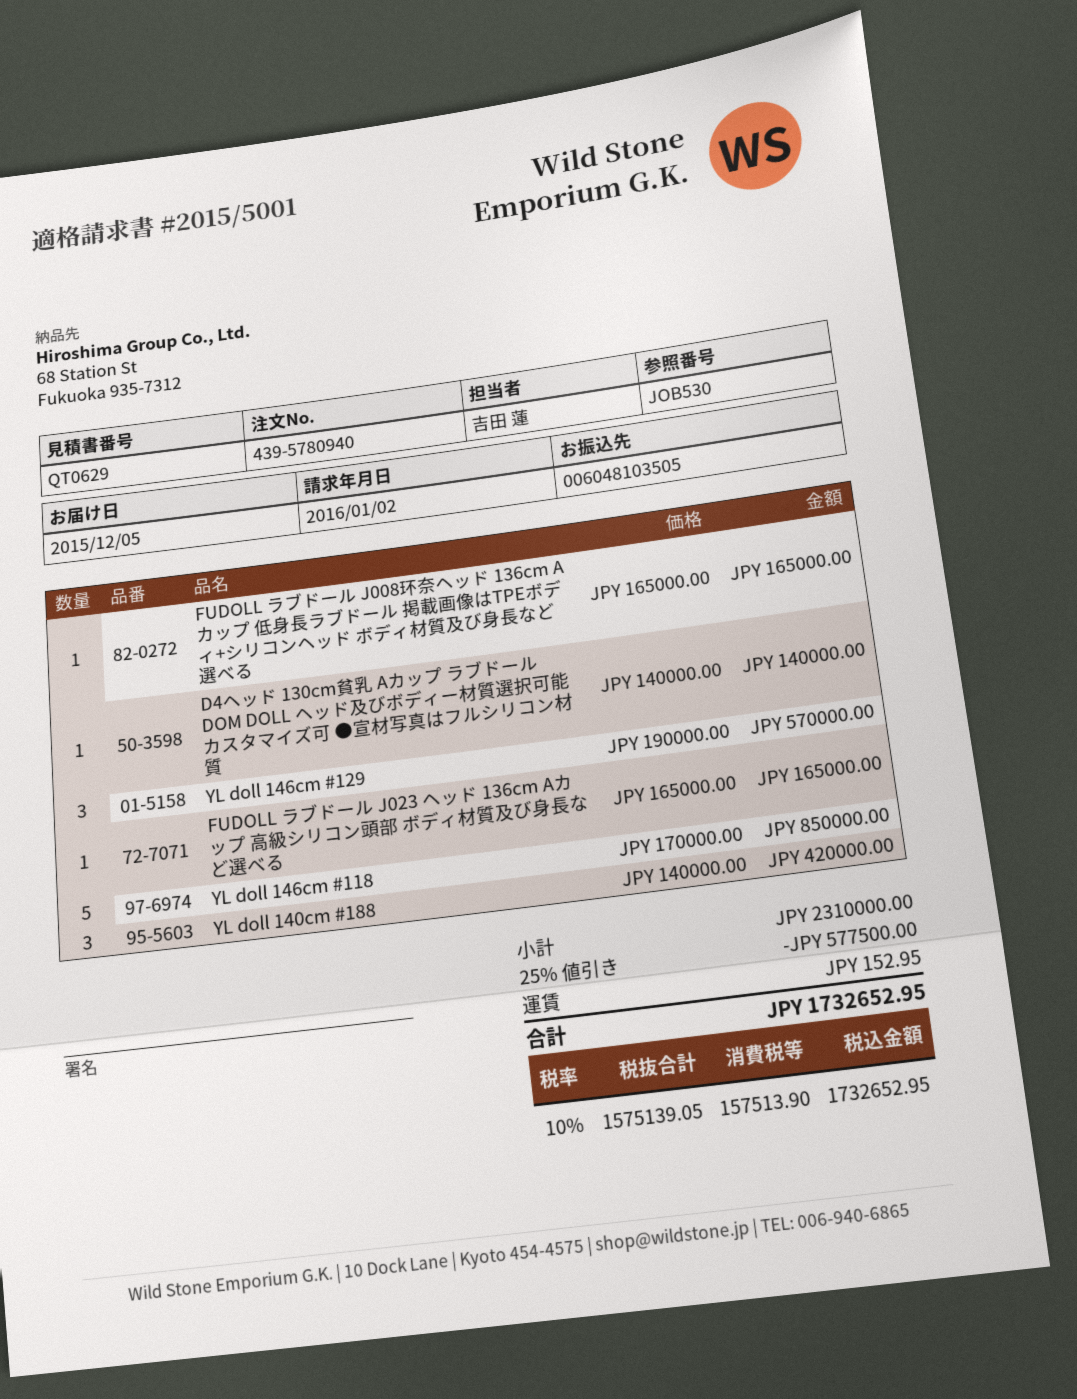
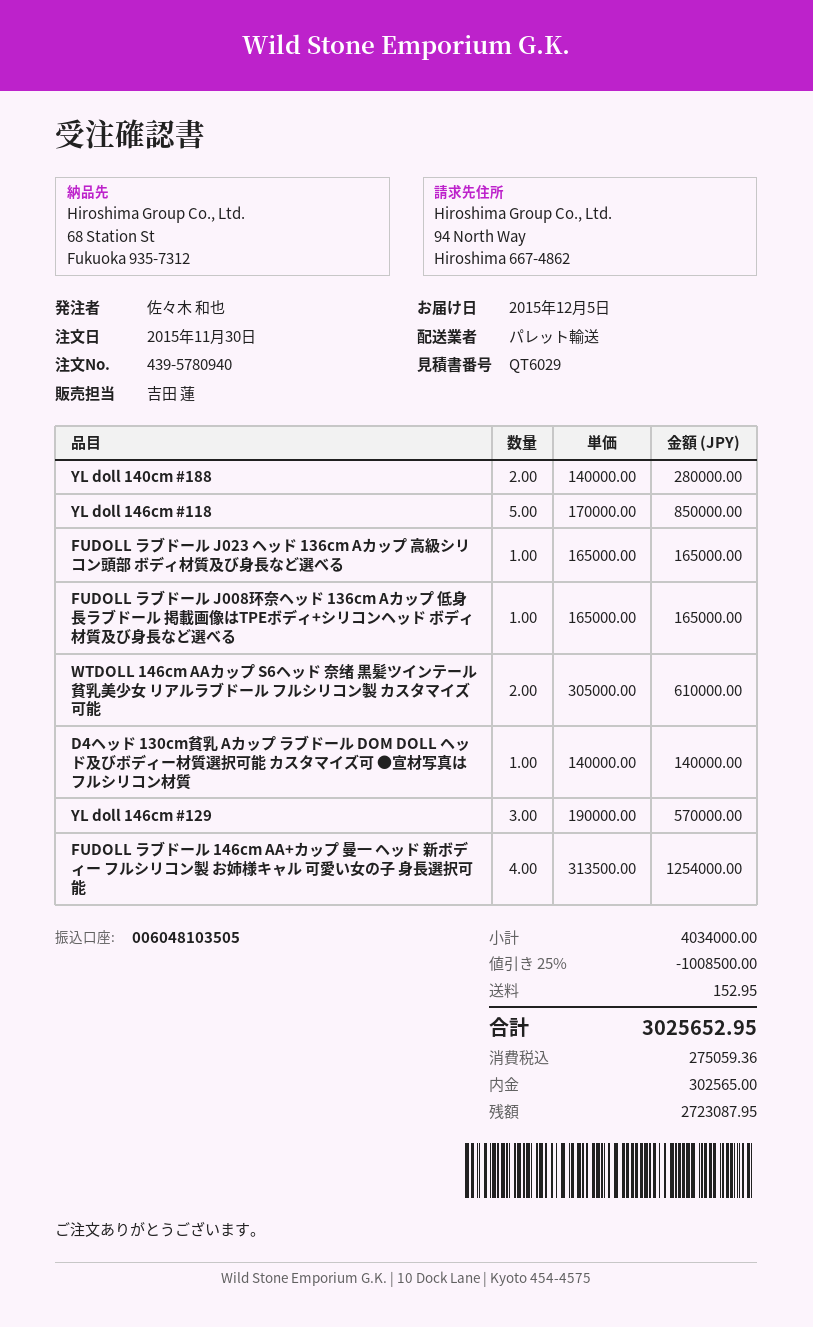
quote number: QT0629 -> QT6029
YL doll 140cm #188: 3 x 140000.00 = 420000.00 -> 2 x 140000.00 = 280000.00
WTDOLL 146cm AAカップ S6ヘッド 奈绪 黒髪ツインテール 貧乳美少女 リアルラブドール フルシリコン製 カスタマイズ可能: none -> 2 x 305000.00 = 610000.00
FUDOLL ラブドール 146cm AA+カップ 曼一 ヘッド 新ボディー フルシリコン製 お姉様キャル 可愛い女の子 身長選択可能: none -> 4 x 313500.00 = 1254000.00
subtotal: 2310000.00 -> 4034000.00
discount: 25% = 577500.00 -> 25% = 1008500.00
tax: 157513.90 -> 275059.36
total: 1732652.95 -> 3025652.95

